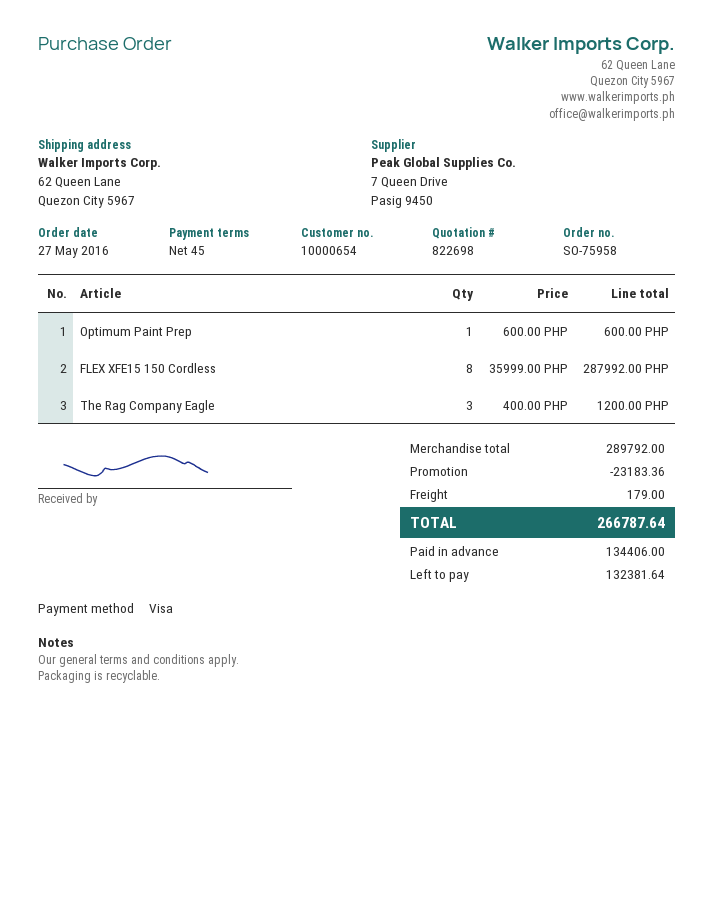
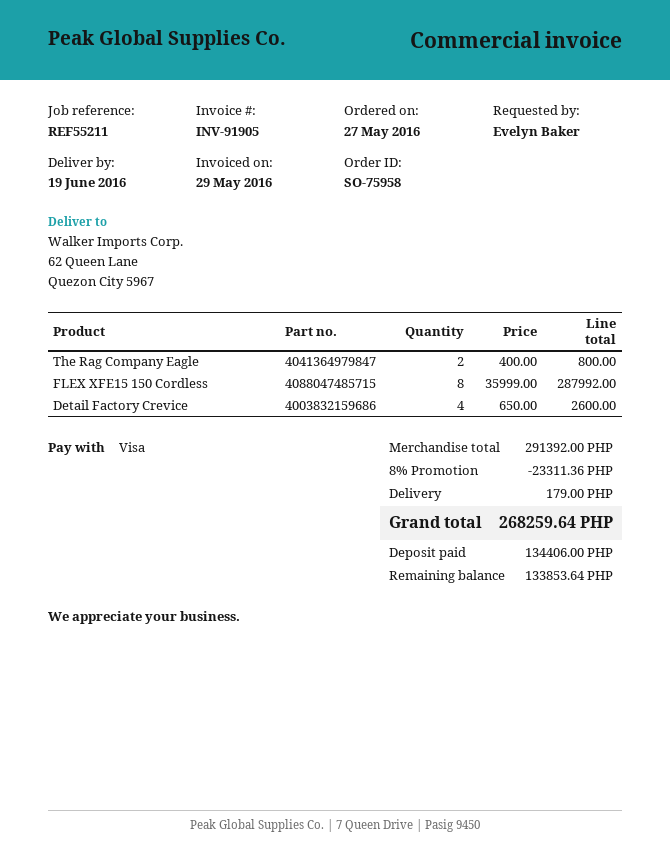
Optimum Paint Prep: 1 x 600.00 = 600.00 -> none
The Rag Company Eagle: 3 x 400.00 = 1200.00 -> 2 x 400.00 = 800.00
Detail Factory Crevice: none -> 4 x 650.00 = 2600.00
subtotal: 289792.00 -> 291392.00
discount: 23183.36 -> 23311.36
total: 266787.64 -> 268259.64
balance: 132381.64 -> 133853.64

